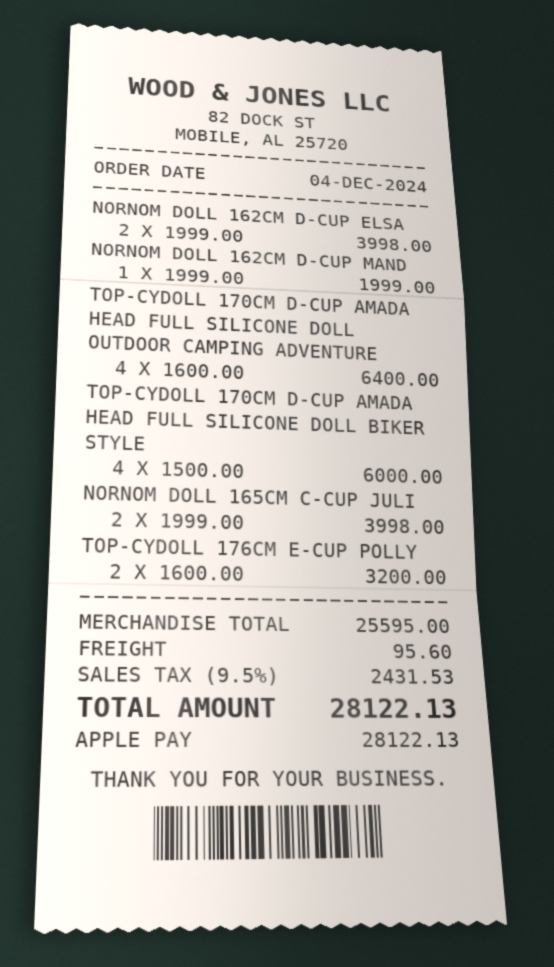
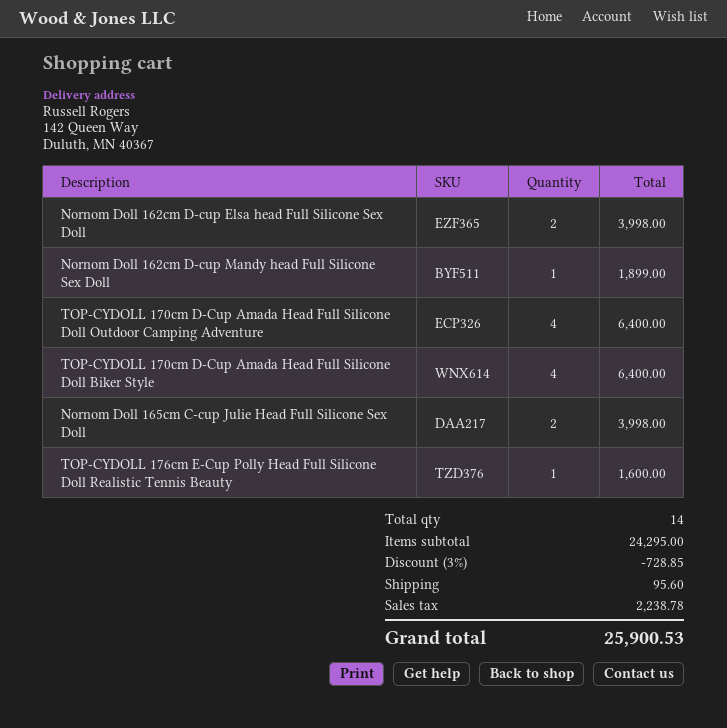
NORNOM DOLL 162CM D-CUP MAND: 1 for 1999.00 -> 1 for 1899.00
TOP-CYDOLL 170CM D-CUP AMADA HEAD FULL SILICONE DOLL BIKER STYLE: 4 for 6000.00 -> 4 for 6400.00
TOP-CYDOLL 176CM E-CUP POLLY: 2 for 3200.00 -> 1 for 1600.00
subtotal: 25595.00 -> 24295.00
discount: none -> 3% = 728.85
tax: 2431.53 -> 2238.78
total: 28122.13 -> 25900.53

